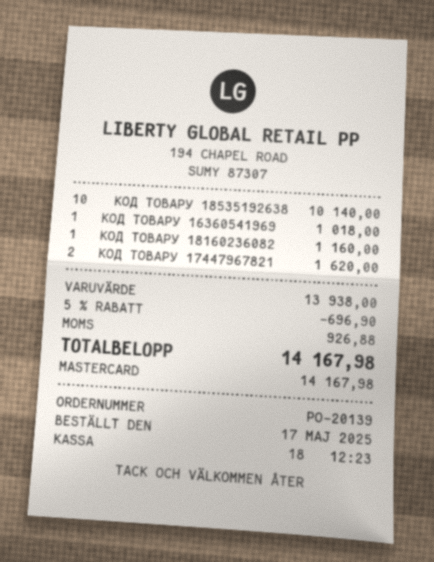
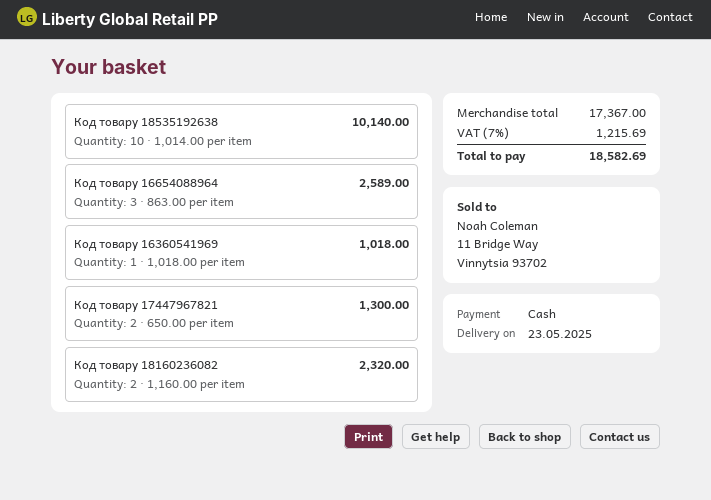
payment method: Mastercard -> cash
КОД ТОВАРУ 18160236082: 1 for 1160.00 -> 2 for 2320.00
КОД ТОВАРУ 17447967821: 2 for 1620.00 -> 2 for 1300.00
Код товару 16654088964: none -> 3 for 2589.00
subtotal: 13938.00 -> 17367.00
discount: 5% = 696.90 -> none
tax: 926.88 -> 1215.69
total: 14167.98 -> 18582.69

